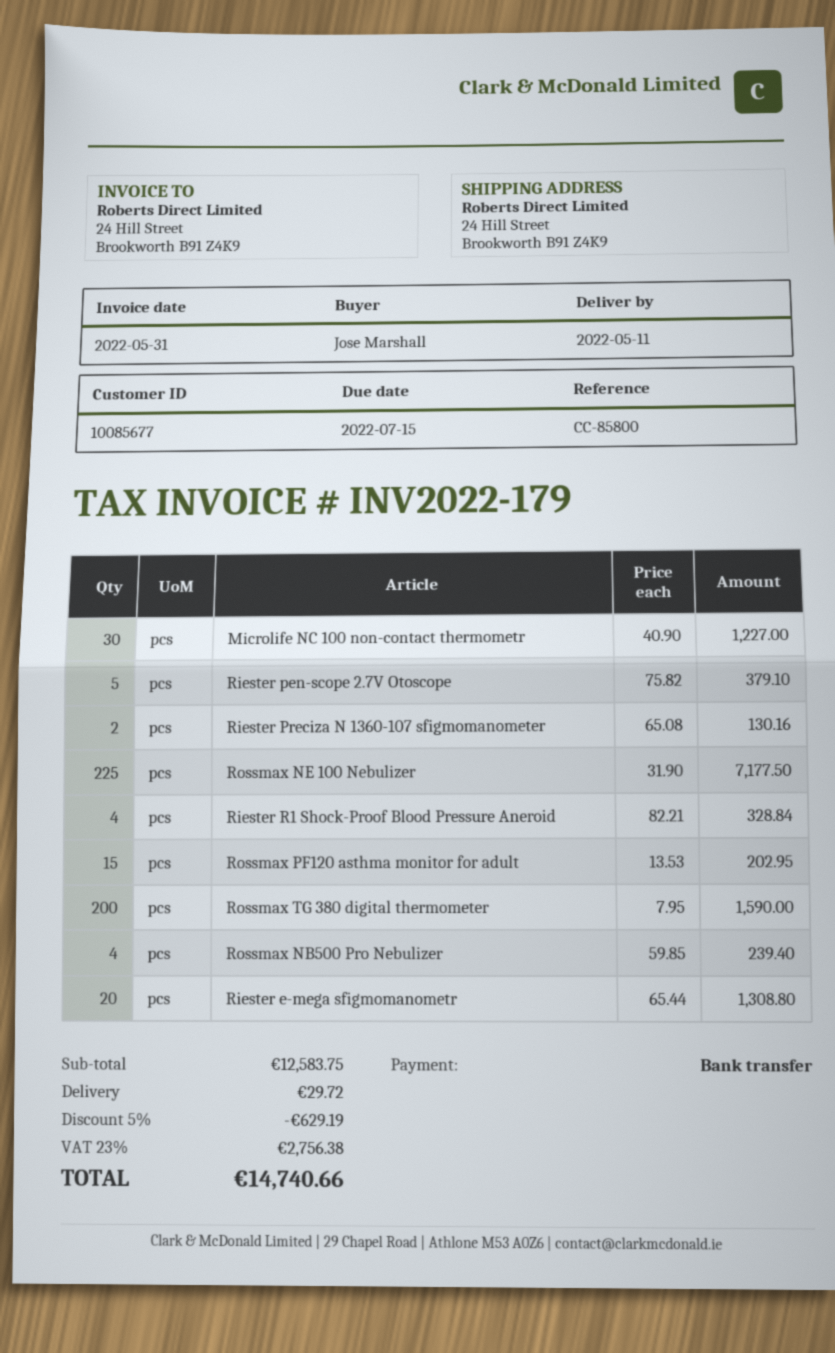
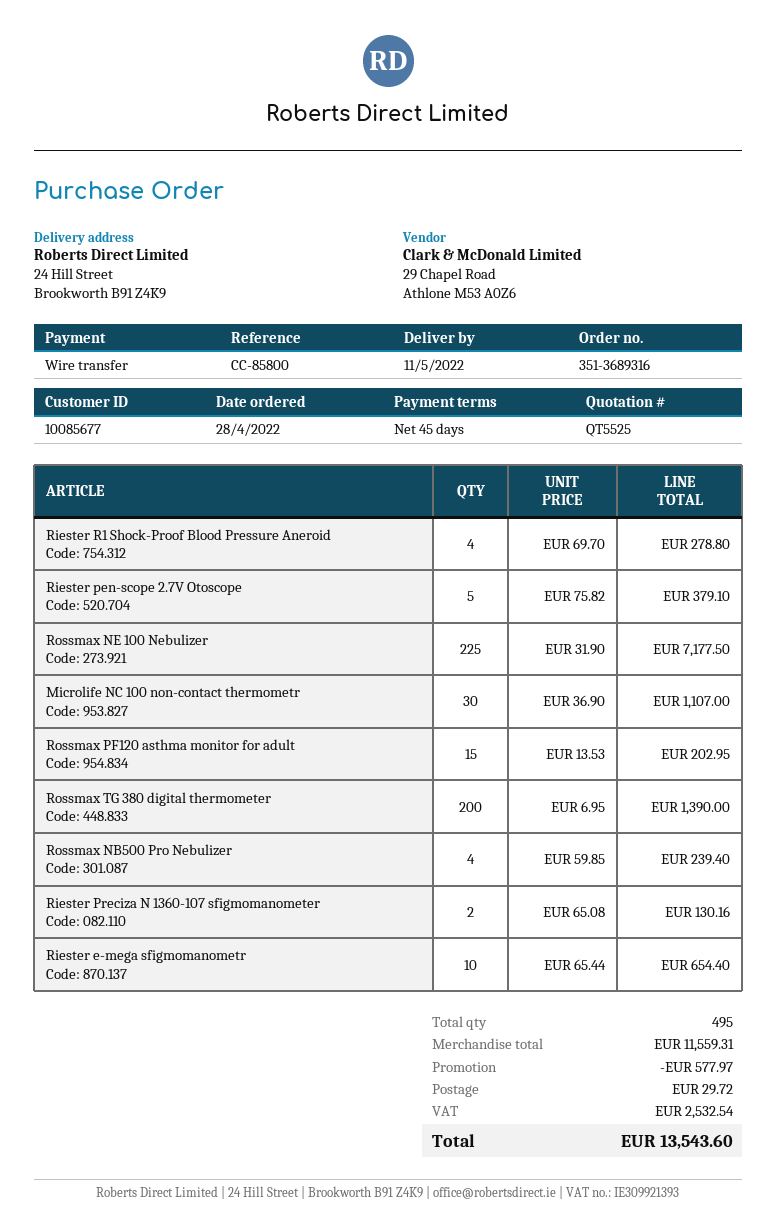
Microlife NC 100 non-contact thermometr: 30 x 40.90 = 1227.00 -> 30 x 36.90 = 1107.00
Riester R1 Shock-Proof Blood Pressure Aneroid: 4 x 82.21 = 328.84 -> 4 x 69.70 = 278.80
Rossmax TG 380 digital thermometer: 200 x 7.95 = 1590.00 -> 200 x 6.95 = 1390.00
Riester e-mega sfigmomanometr: 20 x 65.44 = 1308.80 -> 10 x 65.44 = 654.40
subtotal: 12583.75 -> 11559.31
discount: 629.19 -> 577.97
tax: 2756.38 -> 2532.54
total: 14740.66 -> 13543.60

